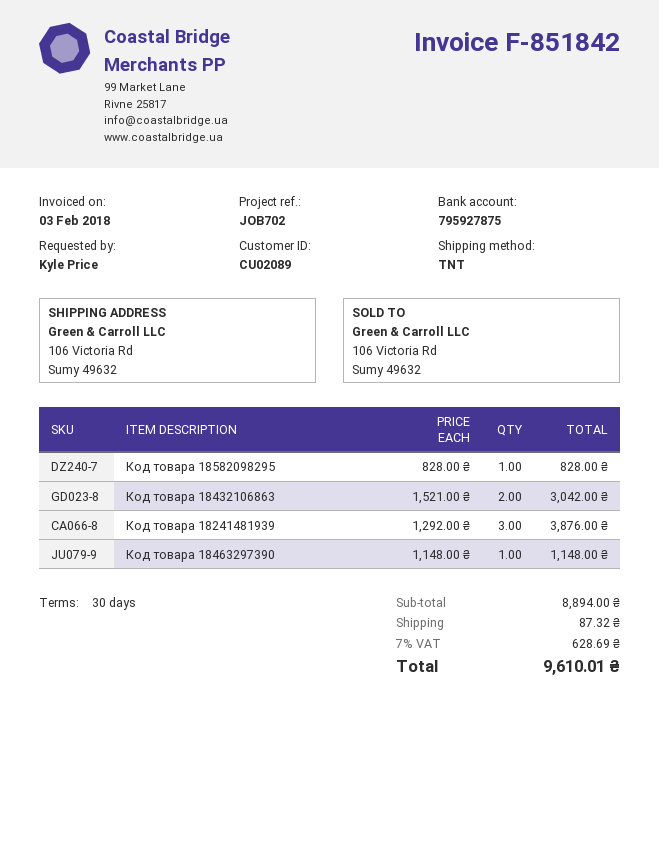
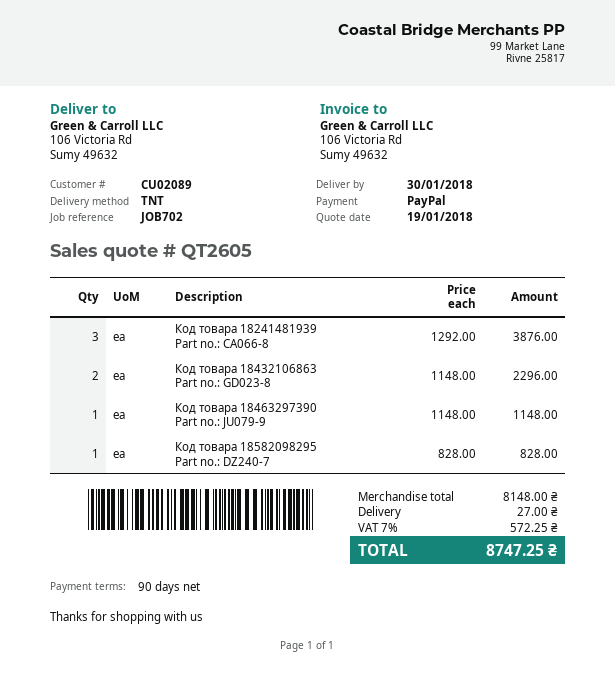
payment terms: 30 days -> 90 days
Код товара 18432106863: 2 x 1521.00 = 3042.00 -> 2 x 1148.00 = 2296.00
subtotal: 8894.00 -> 8148.00
shipping: 87.32 -> 27.00
tax: 7% = 628.69 -> 7% = 572.25
total: 9610.01 -> 8747.25

